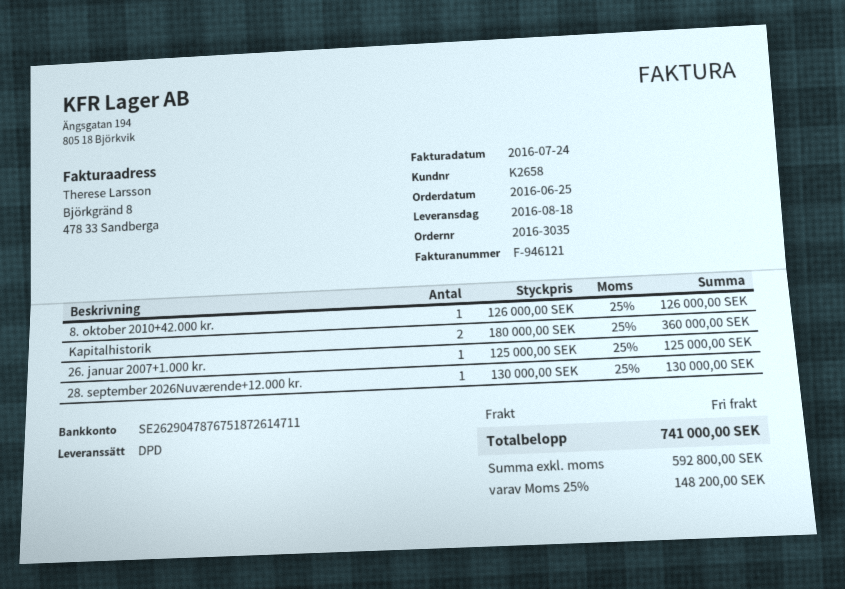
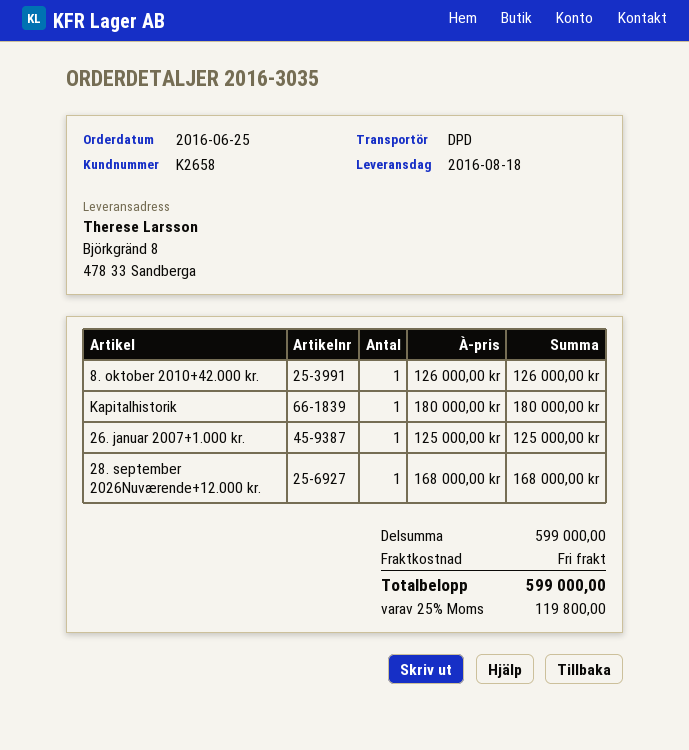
Kapitalhistorik: 2 x 180000.00 = 360000.00 -> 1 x 180000.00 = 180000.00
28. september 2026Nuværende+12.000 kr.: 1 x 130000.00 = 130000.00 -> 1 x 168000.00 = 168000.00
tax: 25% = 148200.00 -> 25% = 119800.00
total: 741000.00 -> 599000.00

